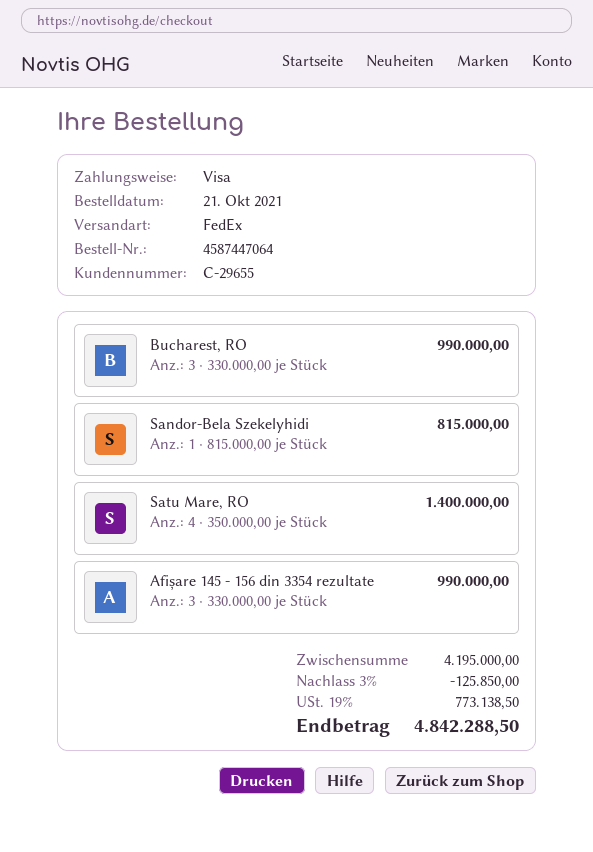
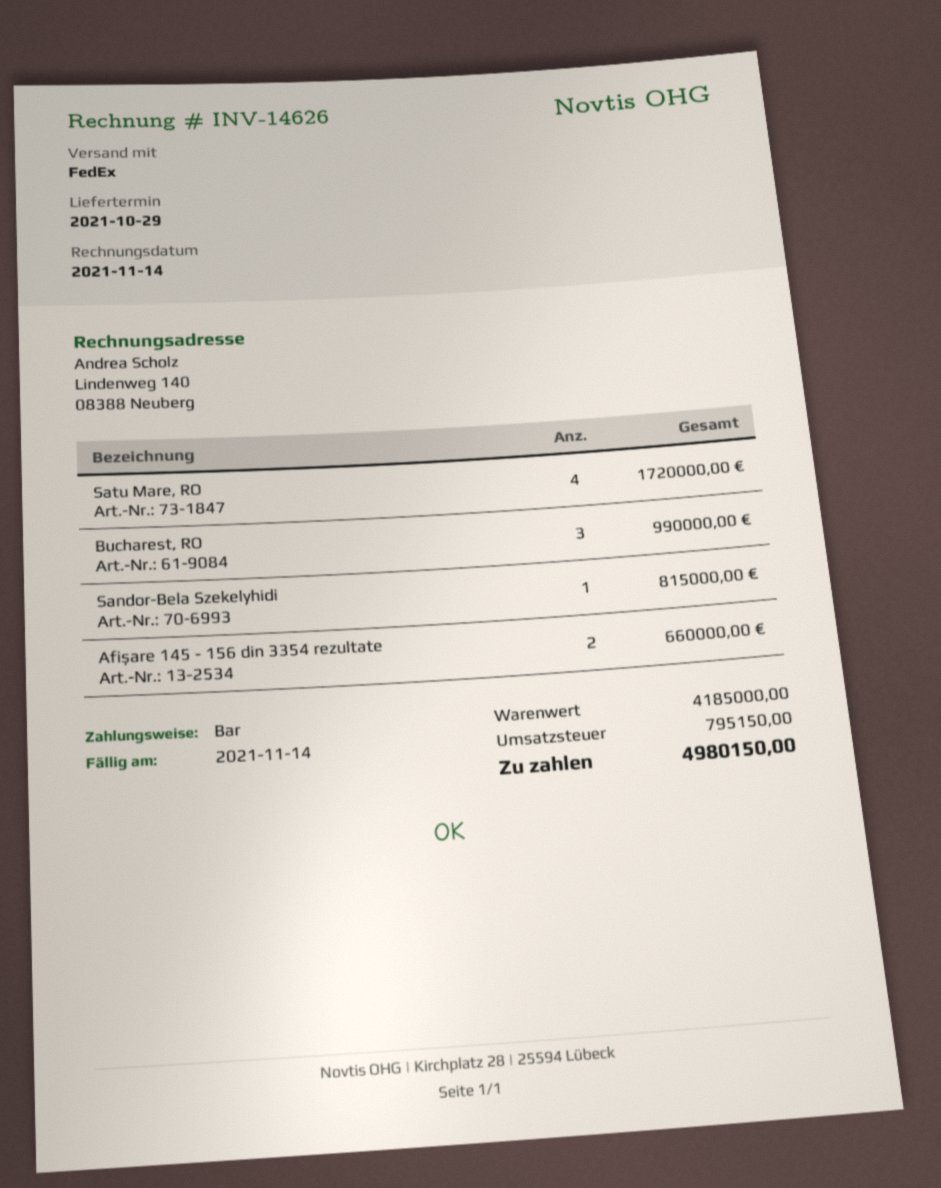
payment method: Visa -> cash
Satu Mare, RO: 4 for 1400000.00 -> 4 for 1720000.00
Afișare 145 - 156 din 3354 rezultate: 3 for 990000.00 -> 2 for 660000.00
subtotal: 4195000.00 -> 4185000.00
discount: 3% = 125850.00 -> none
tax: 773138.50 -> 795150.00
total: 4842288.50 -> 4980150.00

